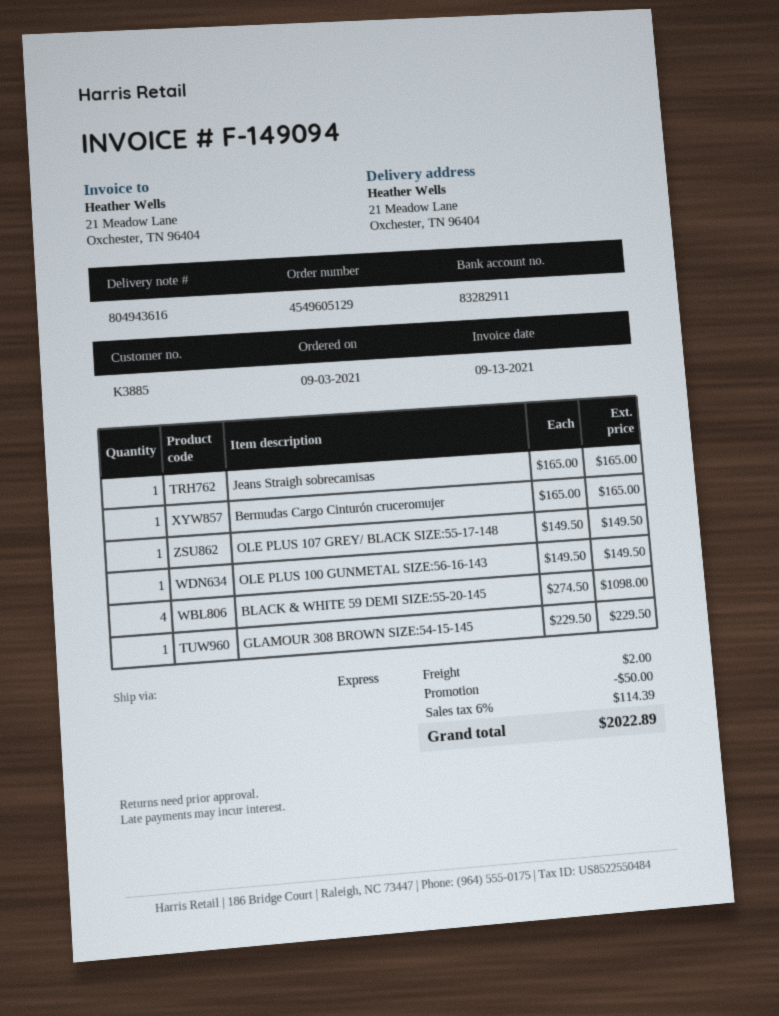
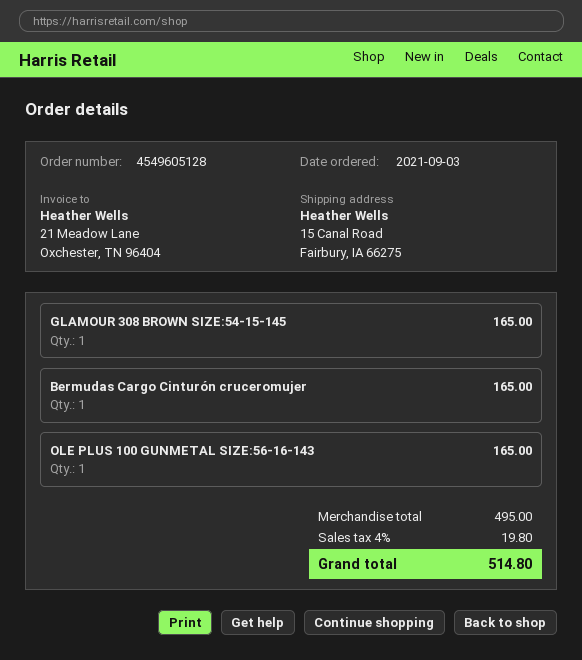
order number: 4549605129 -> 4549605128
ship to: 21 Meadow Lane, Oxchester, TN 96404 -> 15 Canal Road, Fairbury, IA 66275
Jeans Straigh sobrecamisas: 1 for 165.00 -> none
OLE PLUS 107 GREY/ BLACK SIZE:55-17-148: 1 for 149.50 -> none
OLE PLUS 100 GUNMETAL SIZE:56-16-143: 1 for 149.50 -> 1 for 165.00
BLACK & WHITE 59 DEMI SIZE:55-20-145: 4 for 1098.00 -> none
GLAMOUR 308 BROWN SIZE:54-15-145: 1 for 229.50 -> 1 for 165.00
discount: 50.00 -> none
shipping: 2.00 -> none
tax: 6% = 114.39 -> 4% = 19.80
total: 2022.89 -> 514.80

